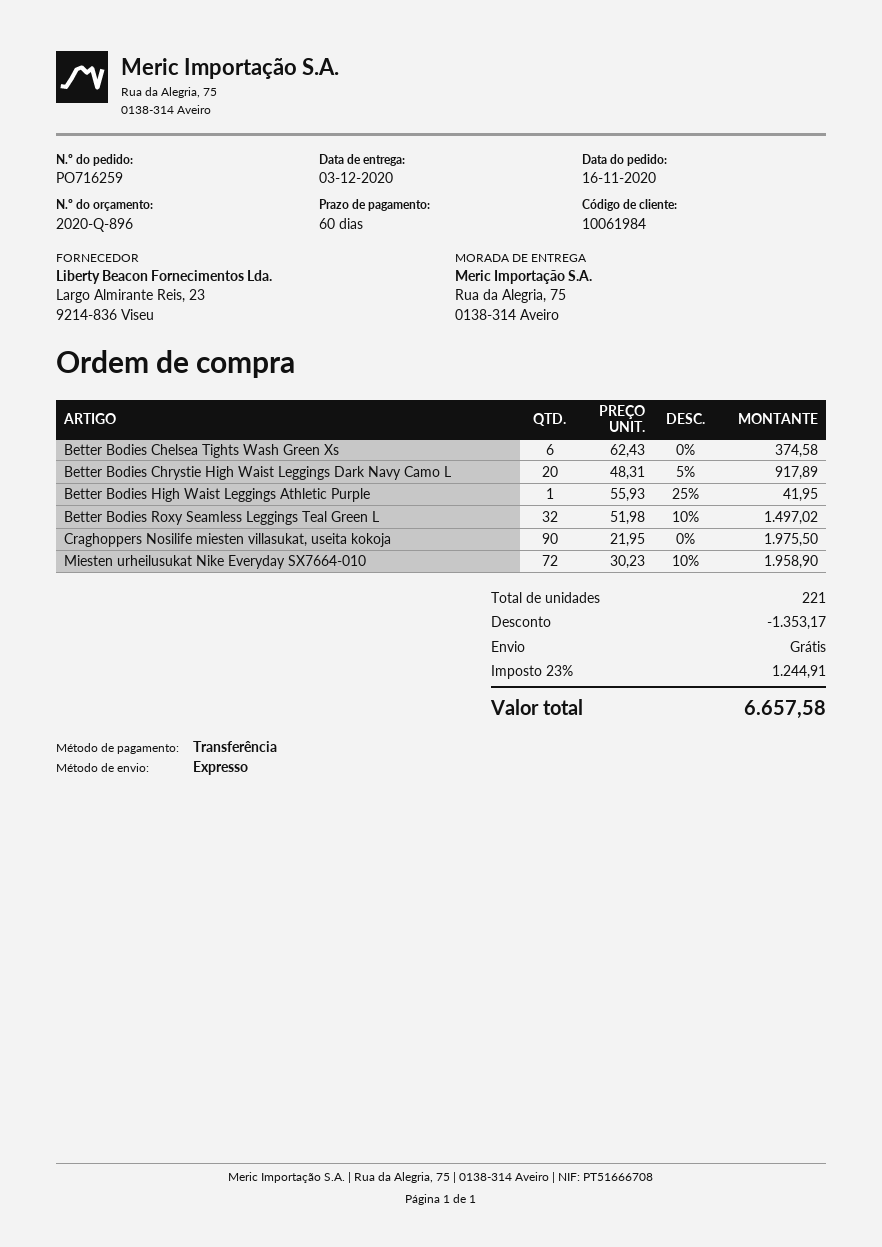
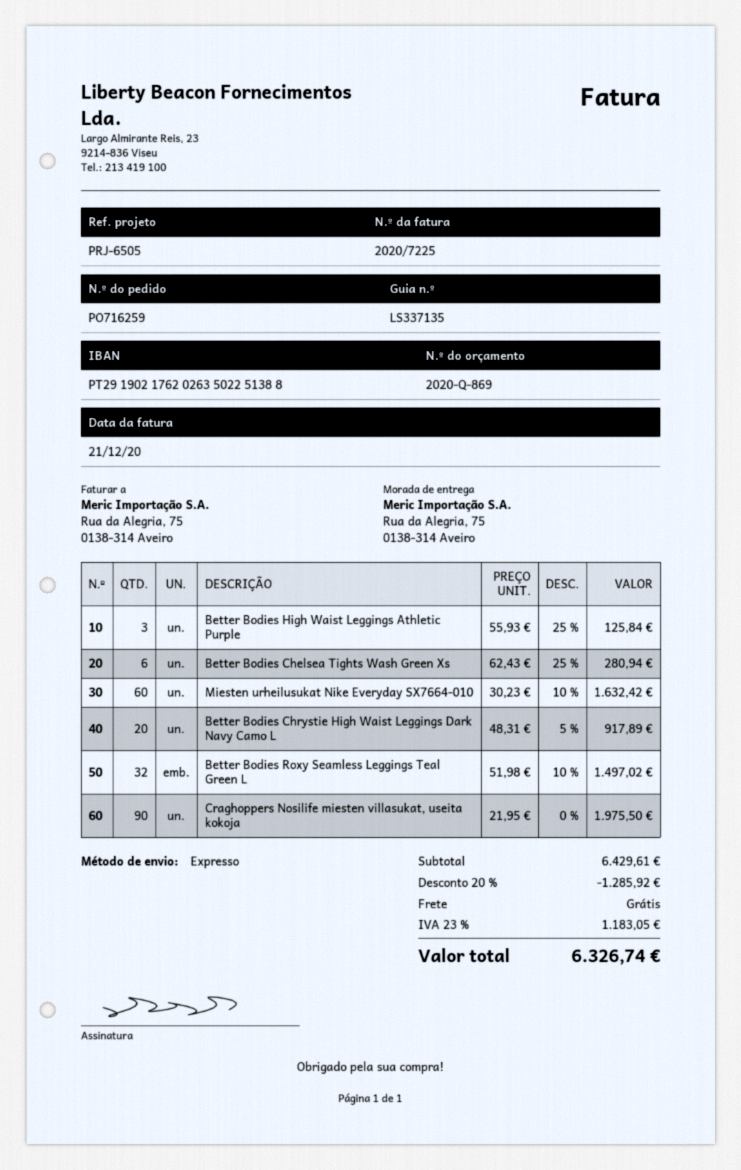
quote number: 2020-Q-896 -> 2020-Q-869
Better Bodies Chelsea Tights Wash Green Xs: 6 x 62.43 = 374.58 -> 6 x 62.43 - 25% = 280.94
Better Bodies High Waist Leggings Athletic Purple: 1 x 55.93 - 25% = 41.95 -> 3 x 55.93 - 25% = 125.84
Miesten urheilusukat Nike Everyday SX7664-010: 72 x 30.23 - 10% = 1958.90 -> 60 x 30.23 - 10% = 1632.42
discount: 1353.17 -> 1285.92
tax: 23% = 1244.91 -> 23% = 1183.05
total: 6657.58 -> 6326.74

